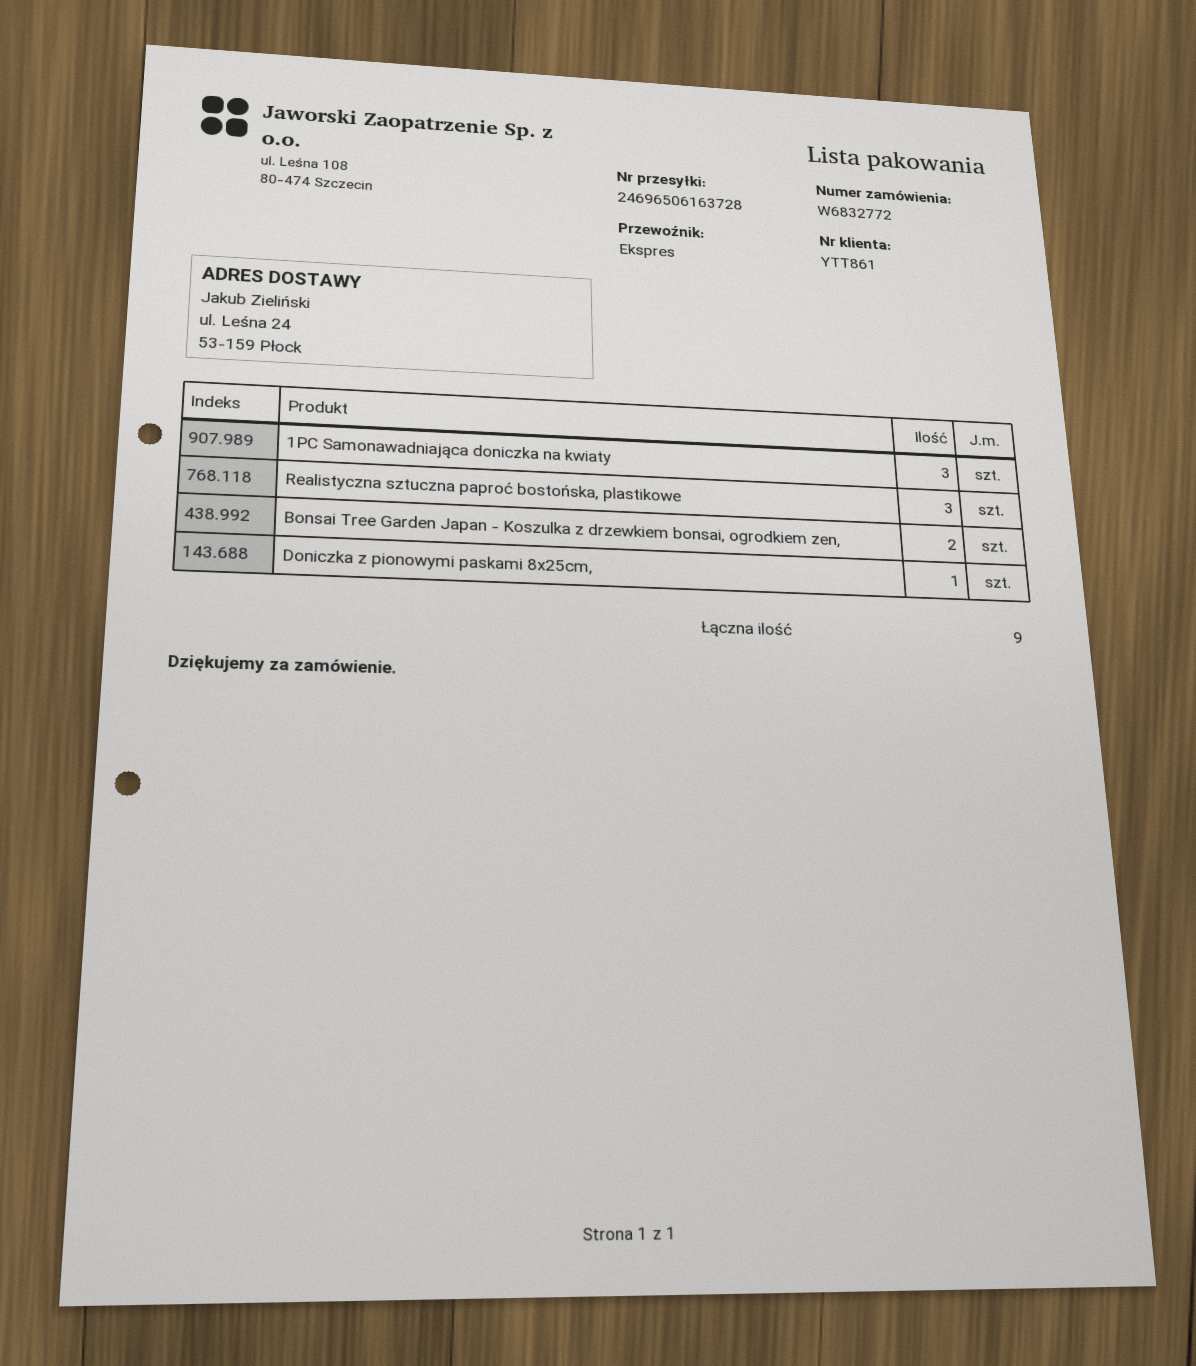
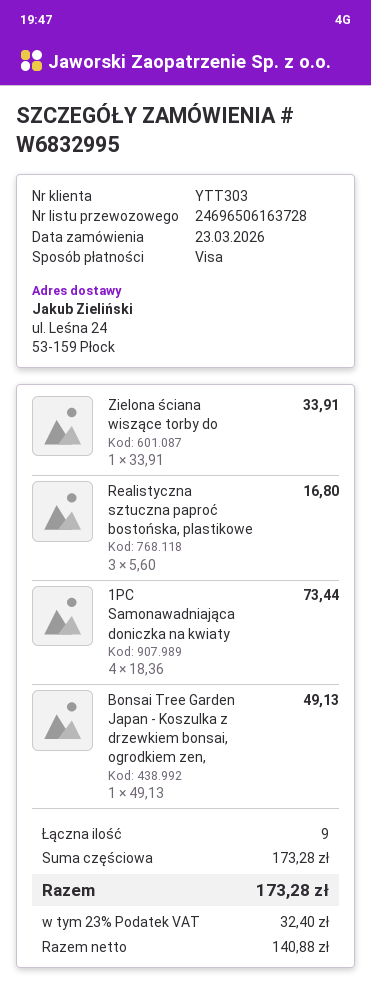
order number: W6832772 -> W6832995
customer number: YTT861 -> YTT303
1PC Samonawadniająca doniczka na kwiaty: 3 -> 4
Bonsai Tree Garden Japan - Koszulka z drzewkiem bonsai, ogrodkiem zen,: 2 -> 1
Doniczka z pionowymi paskami 8x25cm,: 1 -> none
Zielona ściana wiszące torby do: none -> 1

